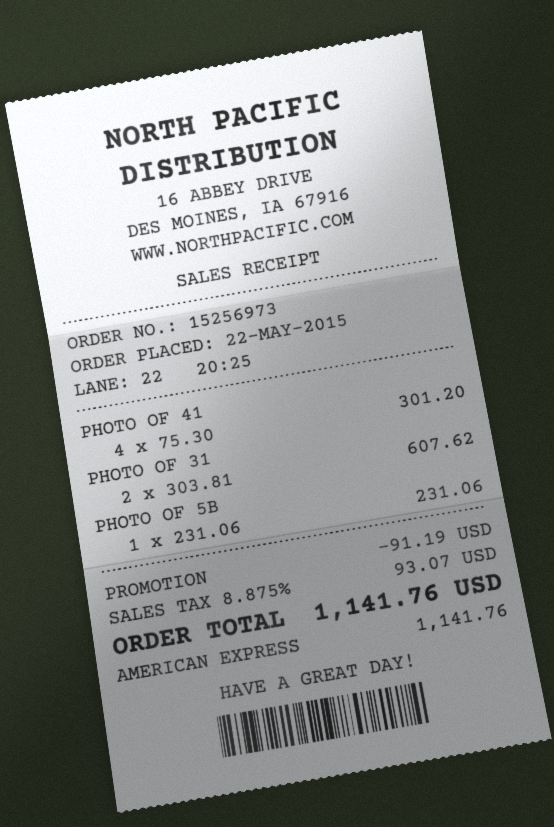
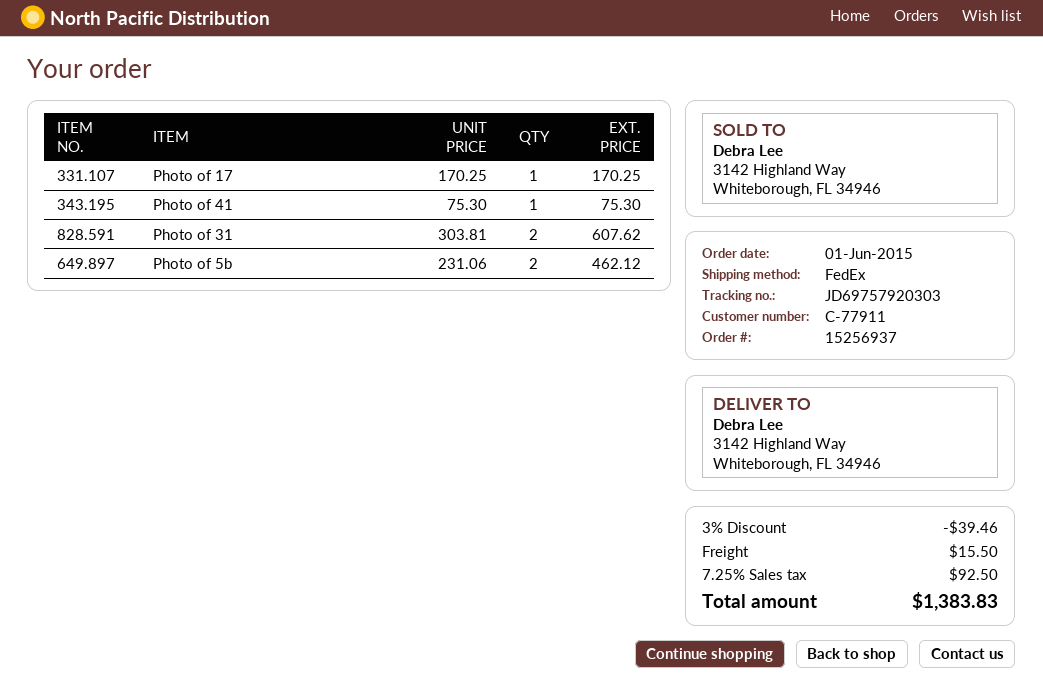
order number: 15256973 -> 15256937
order date: 2015-05-22 -> 2015-06-01
PHOTO OF 41: 4 x 75.30 = 301.20 -> 1 x 75.30 = 75.30
PHOTO OF 5B: 1 x 231.06 = 231.06 -> 2 x 231.06 = 462.12
Photo of 17: none -> 1 x 170.25 = 170.25
discount: 91.19 -> 39.46
shipping: none -> 15.50
tax: 8.875% = 93.07 -> 7.25% = 92.50
total: 1141.76 -> 1383.83

